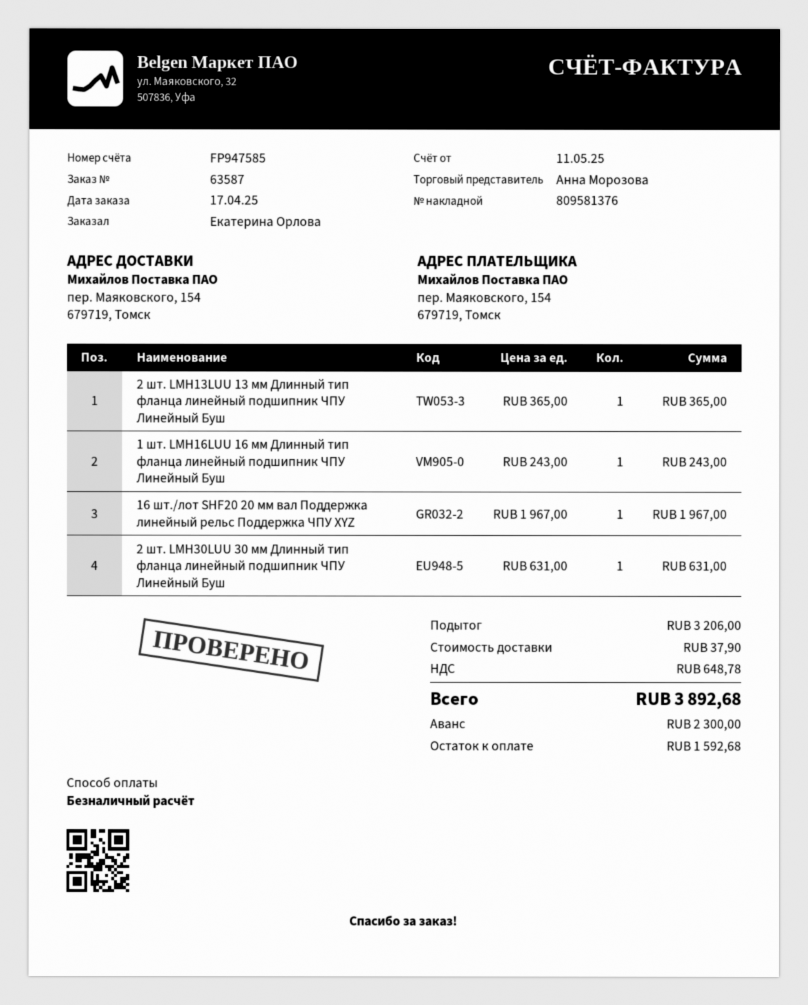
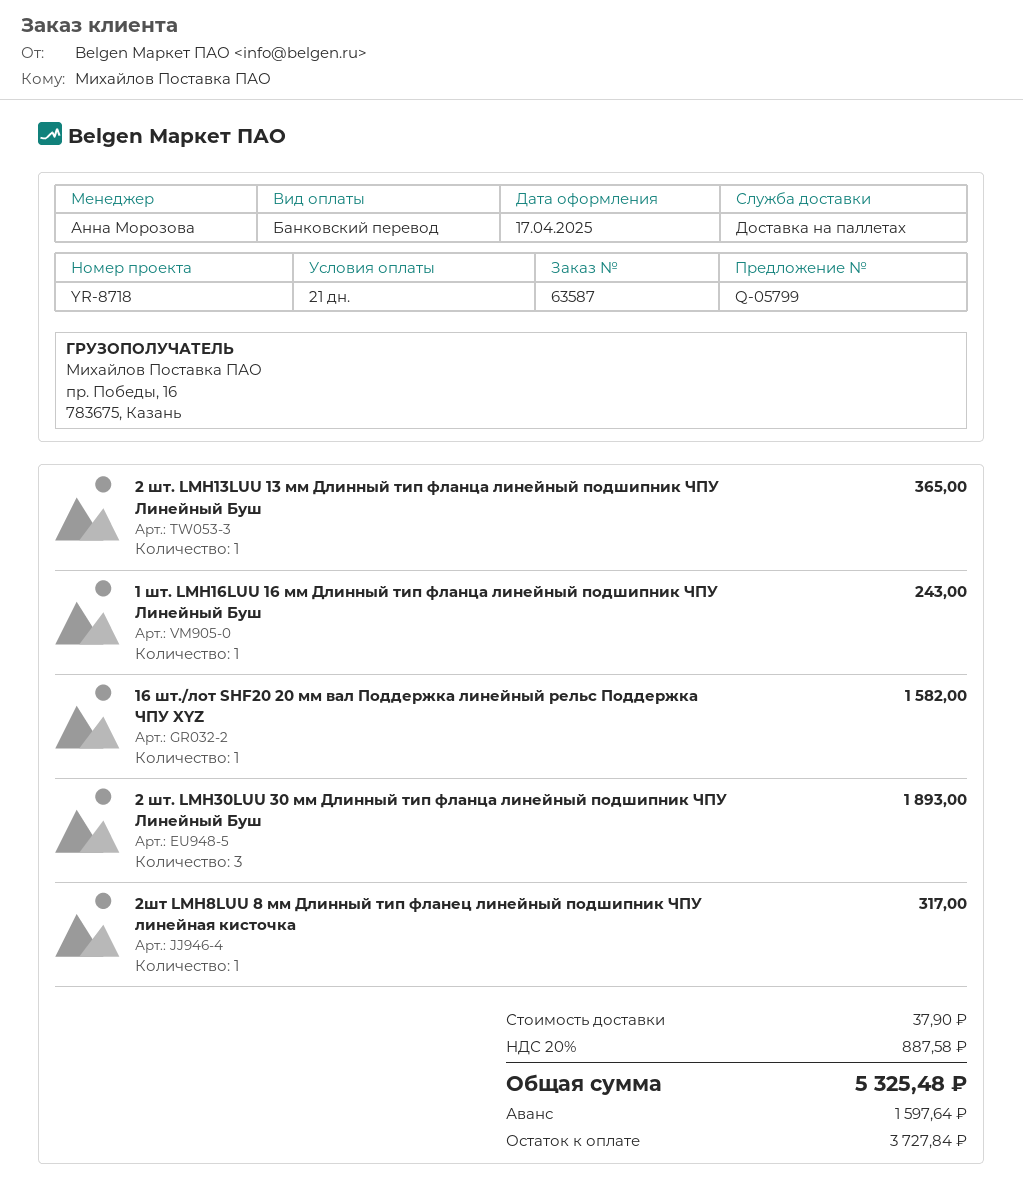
ship to: пер. Маяковского, 154, 679719, Томск -> пр. Победы, 16, 783675, Казань
16 шт./лот SHF20 20 мм вал Поддержка линейный рельс Поддержка ЧПУ XYZ: 1 for 1967.00 -> 1 for 1582.00
2 шт. LMH30LUU 30 мм Длинный тип фланца линейный подшипник ЧПУ Линейный Буш: 1 for 631.00 -> 3 for 1893.00
2шт LMH8LUU 8 мм Длинный тип фланец линейный подшипник ЧПУ линейная кисточка: none -> 1 for 317.00
tax: 648.78 -> 887.58
total: 3892.68 -> 5325.48
deposit: 2300.00 -> 1597.64
balance: 1592.68 -> 3727.84

